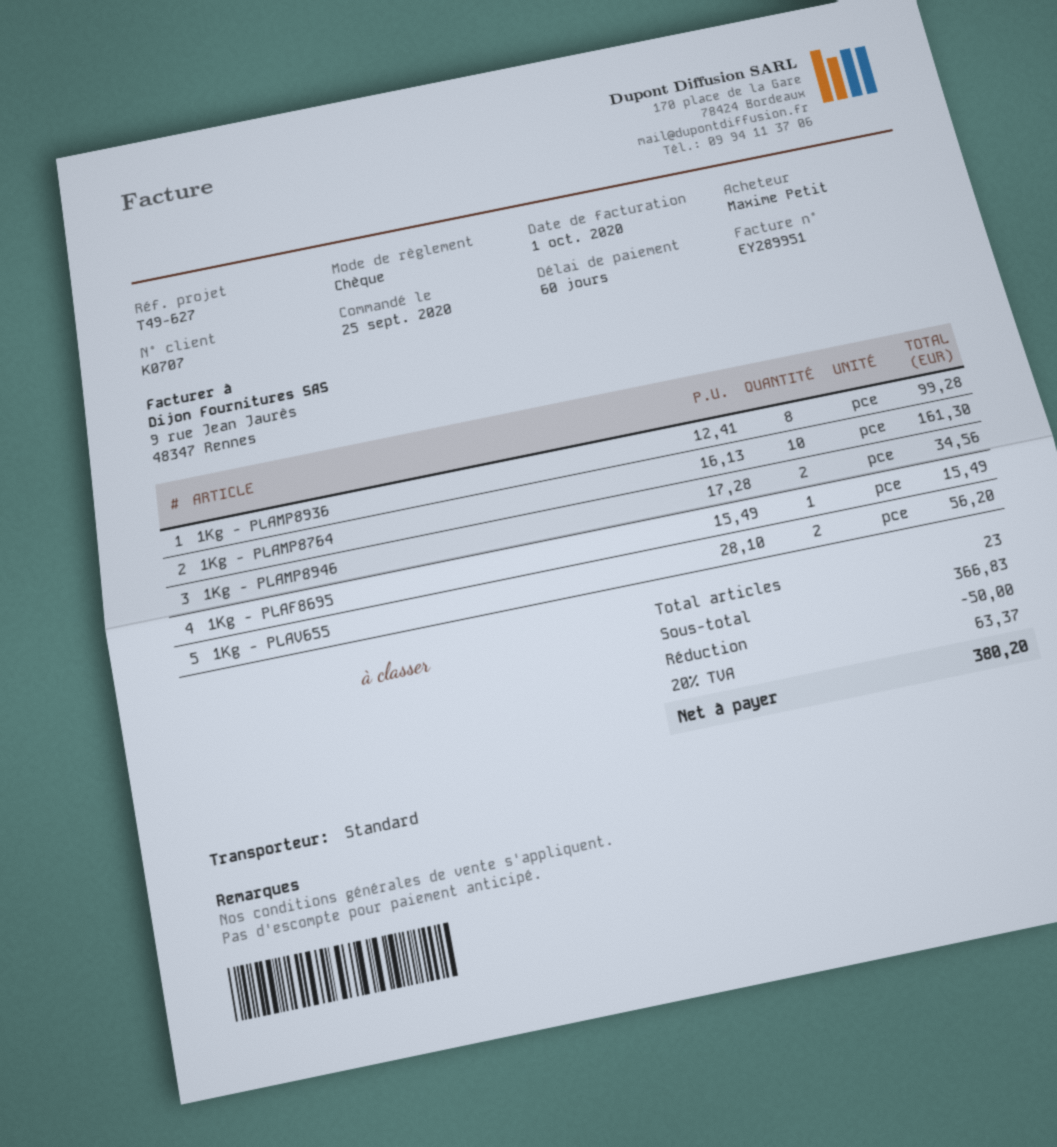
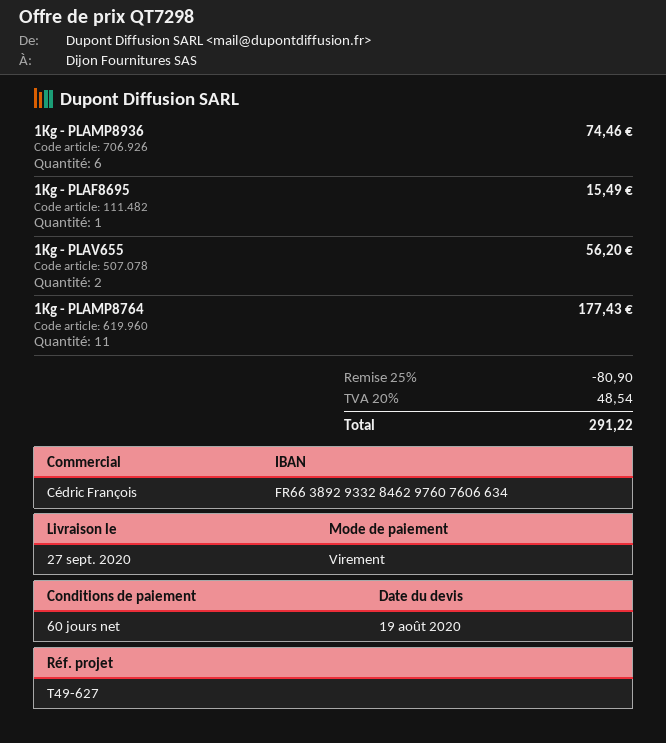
payment method: cheque -> bank transfer
1Kg - PLAMP8936: 8 for 99.28 -> 6 for 74.46
1Kg - PLAMP8764: 10 for 161.30 -> 11 for 177.43
1Kg - PLAMP8946: 2 for 34.56 -> none
discount: 50.00 -> 80.90
tax: 20% = 63.37 -> 20% = 48.54
total: 380.20 -> 291.22

